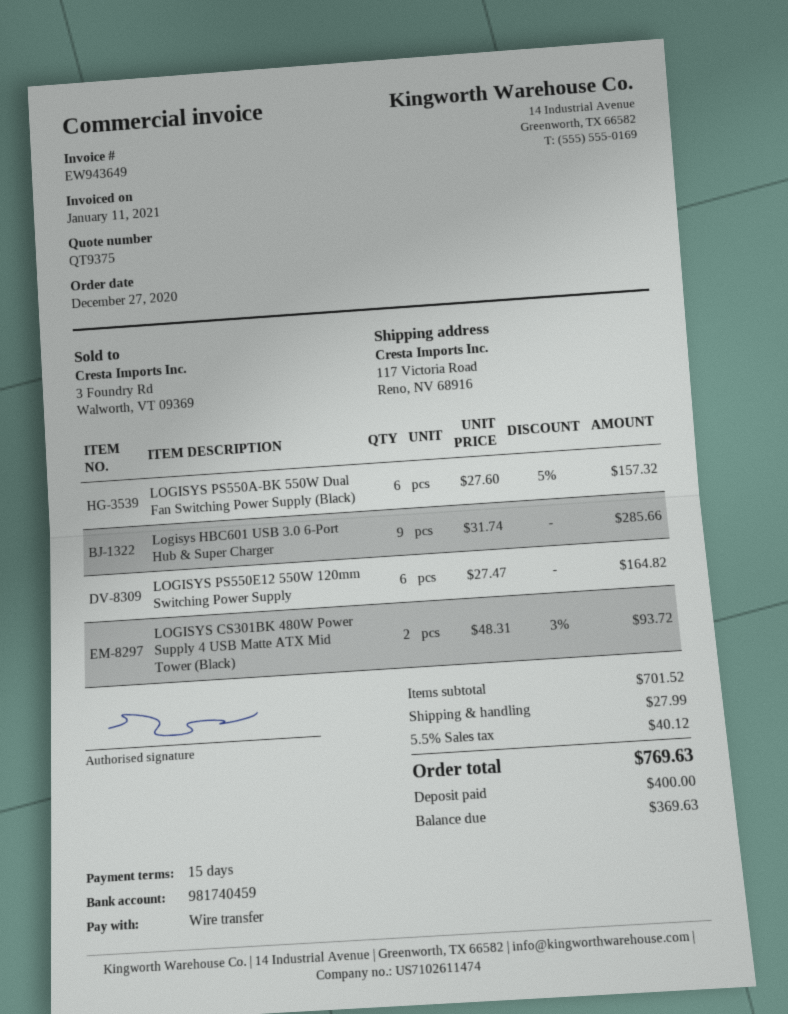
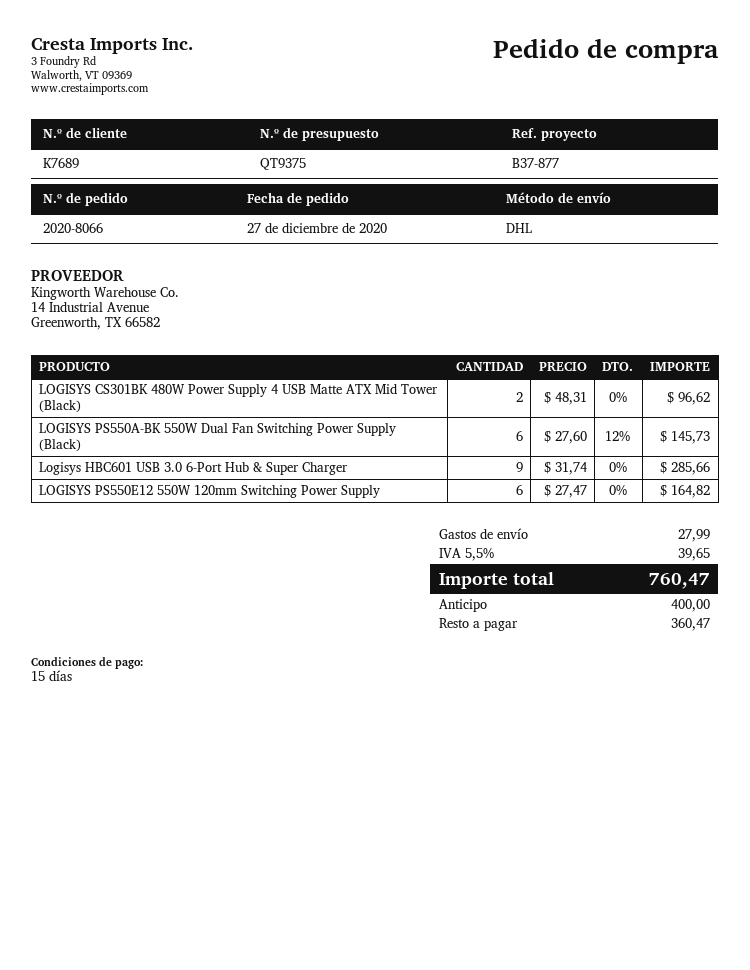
LOGISYS PS550A-BK 550W Dual Fan Switching Power Supply (Black): 6 x 27.60 - 5% = 157.32 -> 6 x 27.60 - 12% = 145.73
LOGISYS CS301BK 480W Power Supply 4 USB Matte ATX Mid Tower (Black): 2 x 48.31 - 3% = 93.72 -> 2 x 48.31 = 96.62
tax: 5.5% = 40.12 -> 5.5% = 39.65
total: 769.63 -> 760.47
balance: 369.63 -> 360.47

